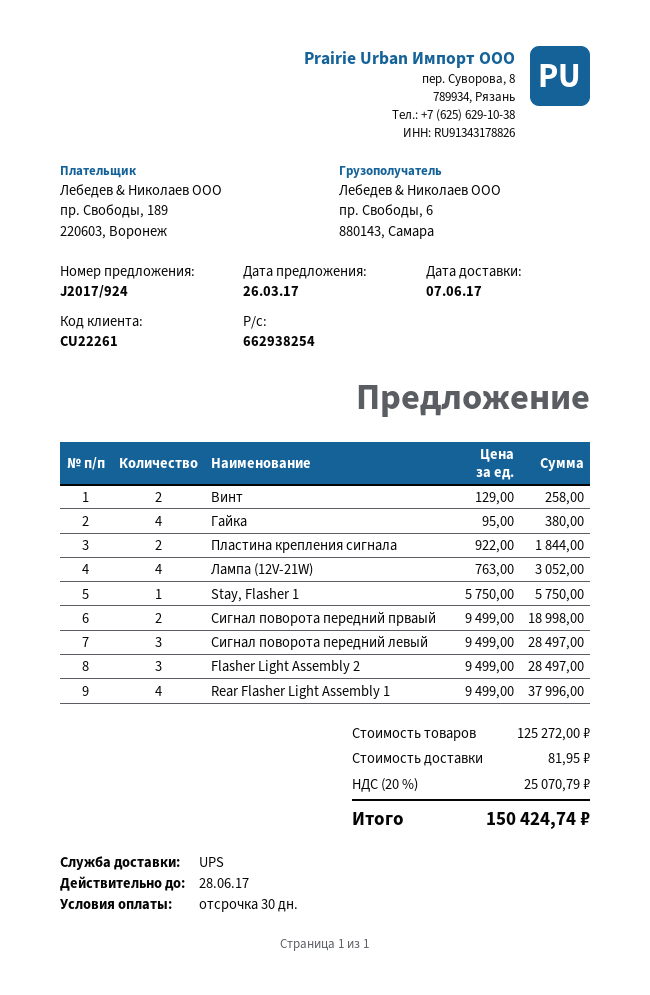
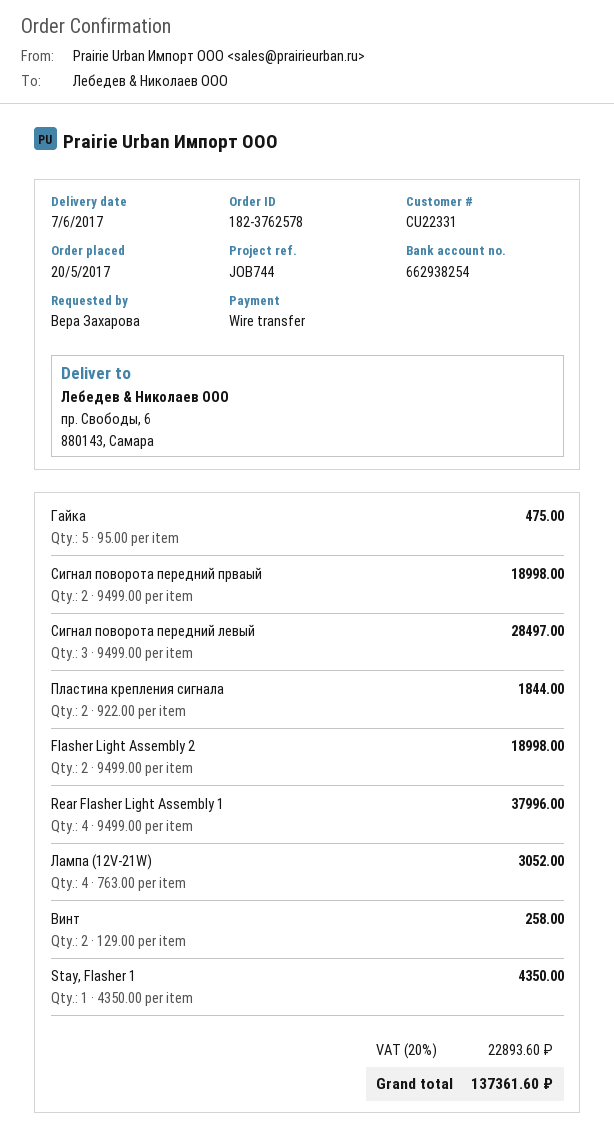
customer number: CU22261 -> CU22331
Гайка: 4 x 95.00 = 380.00 -> 5 x 95.00 = 475.00
Stay, Flasher 1: 1 x 5750.00 = 5750.00 -> 1 x 4350.00 = 4350.00
Flasher Light Assembly 2: 3 x 9499.00 = 28497.00 -> 2 x 9499.00 = 18998.00
shipping: 81.95 -> none
tax: 20% = 25070.79 -> 20% = 22893.60
total: 150424.74 -> 137361.60

